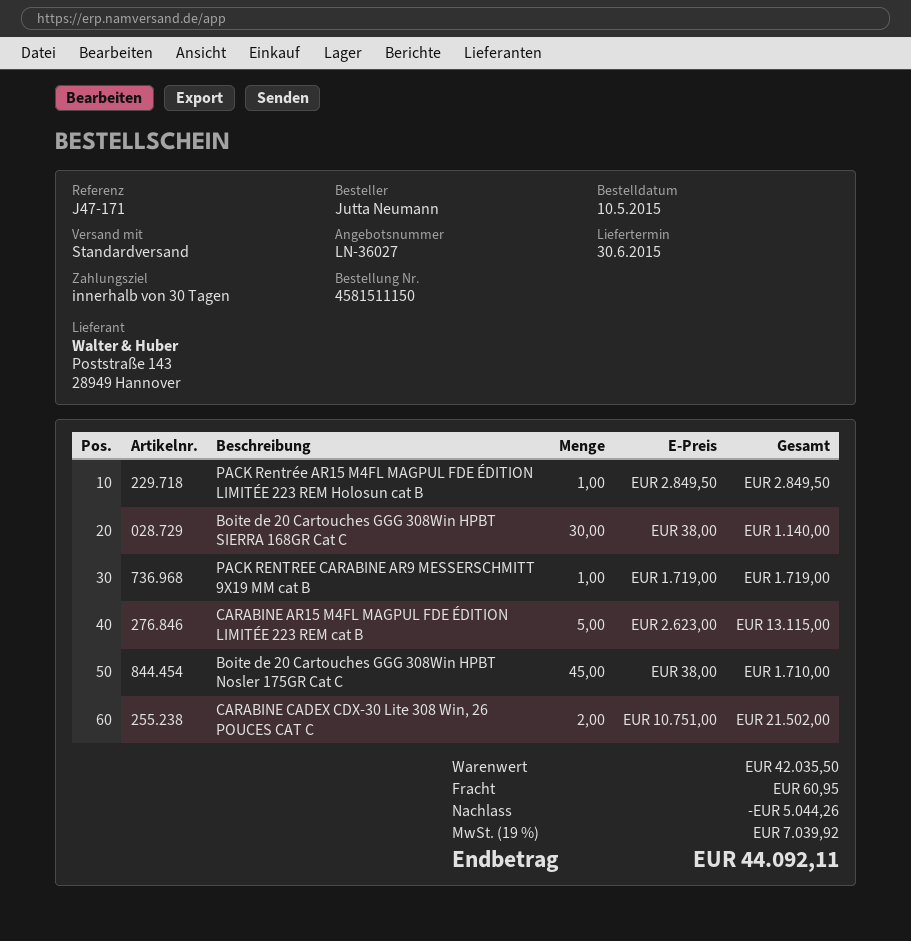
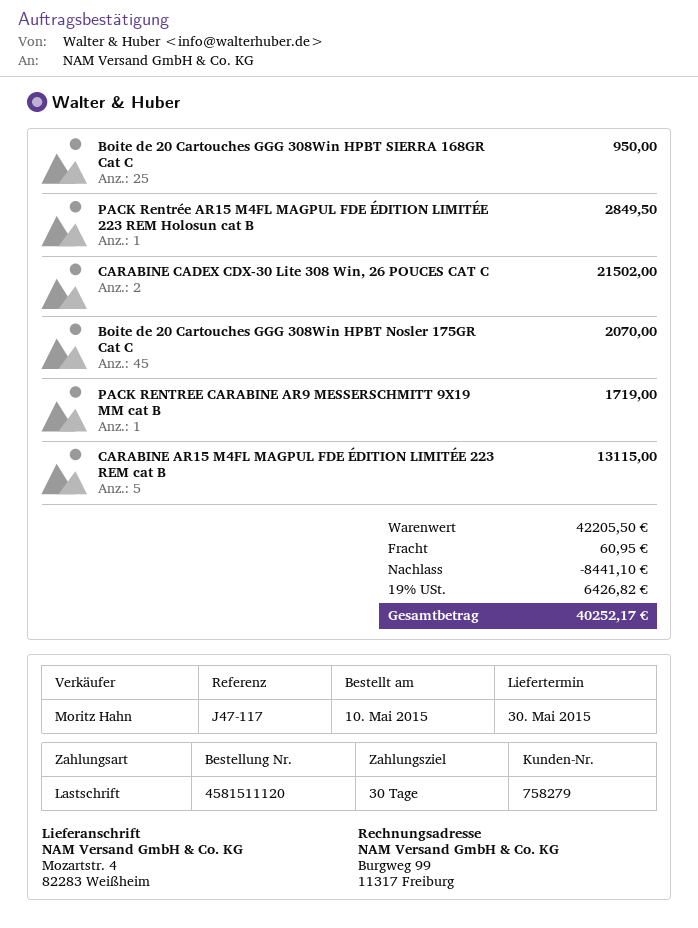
order number: 4581511150 -> 4581511120
delivery date: 2015-06-30 -> 2015-05-30
reference: J47-171 -> J47-117
Boite de 20 Cartouches GGG 308Win HPBT SIERRA 168GR Cat C: 30 for 1140.00 -> 25 for 950.00
Boite de 20 Cartouches GGG 308Win HPBT Nosler 175GR Cat C: 45 for 1710.00 -> 45 for 2070.00
subtotal: 42035.50 -> 42205.50
discount: 5044.26 -> 8441.10
tax: 19% = 7039.92 -> 19% = 6426.82
total: 44092.11 -> 40252.17

